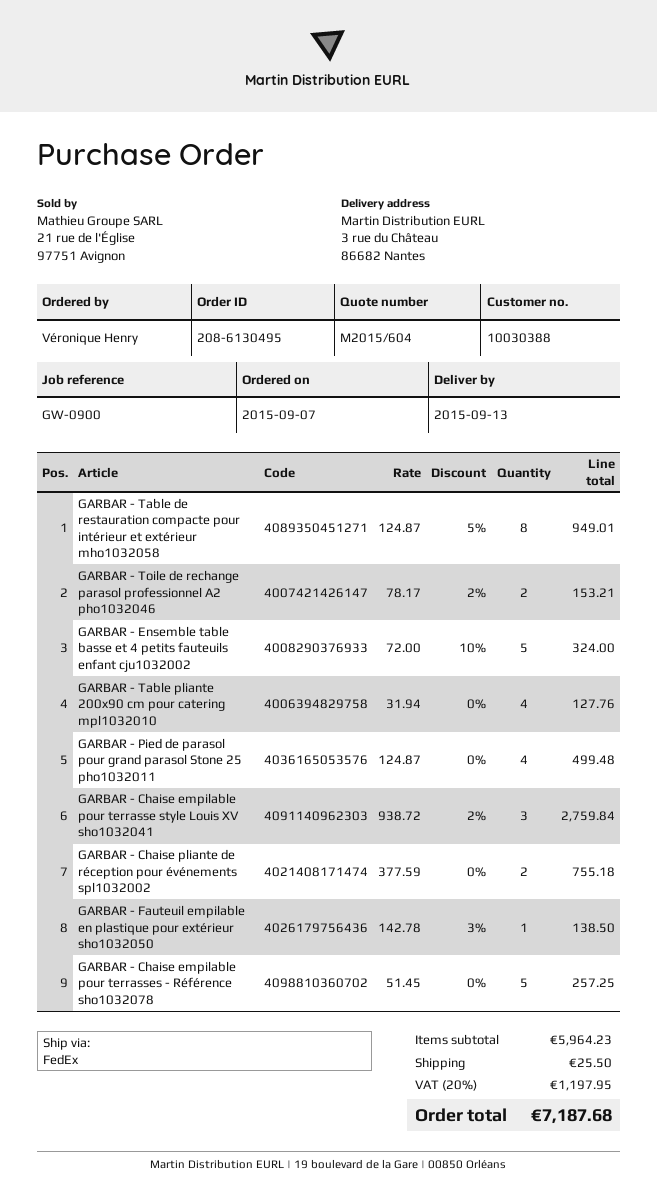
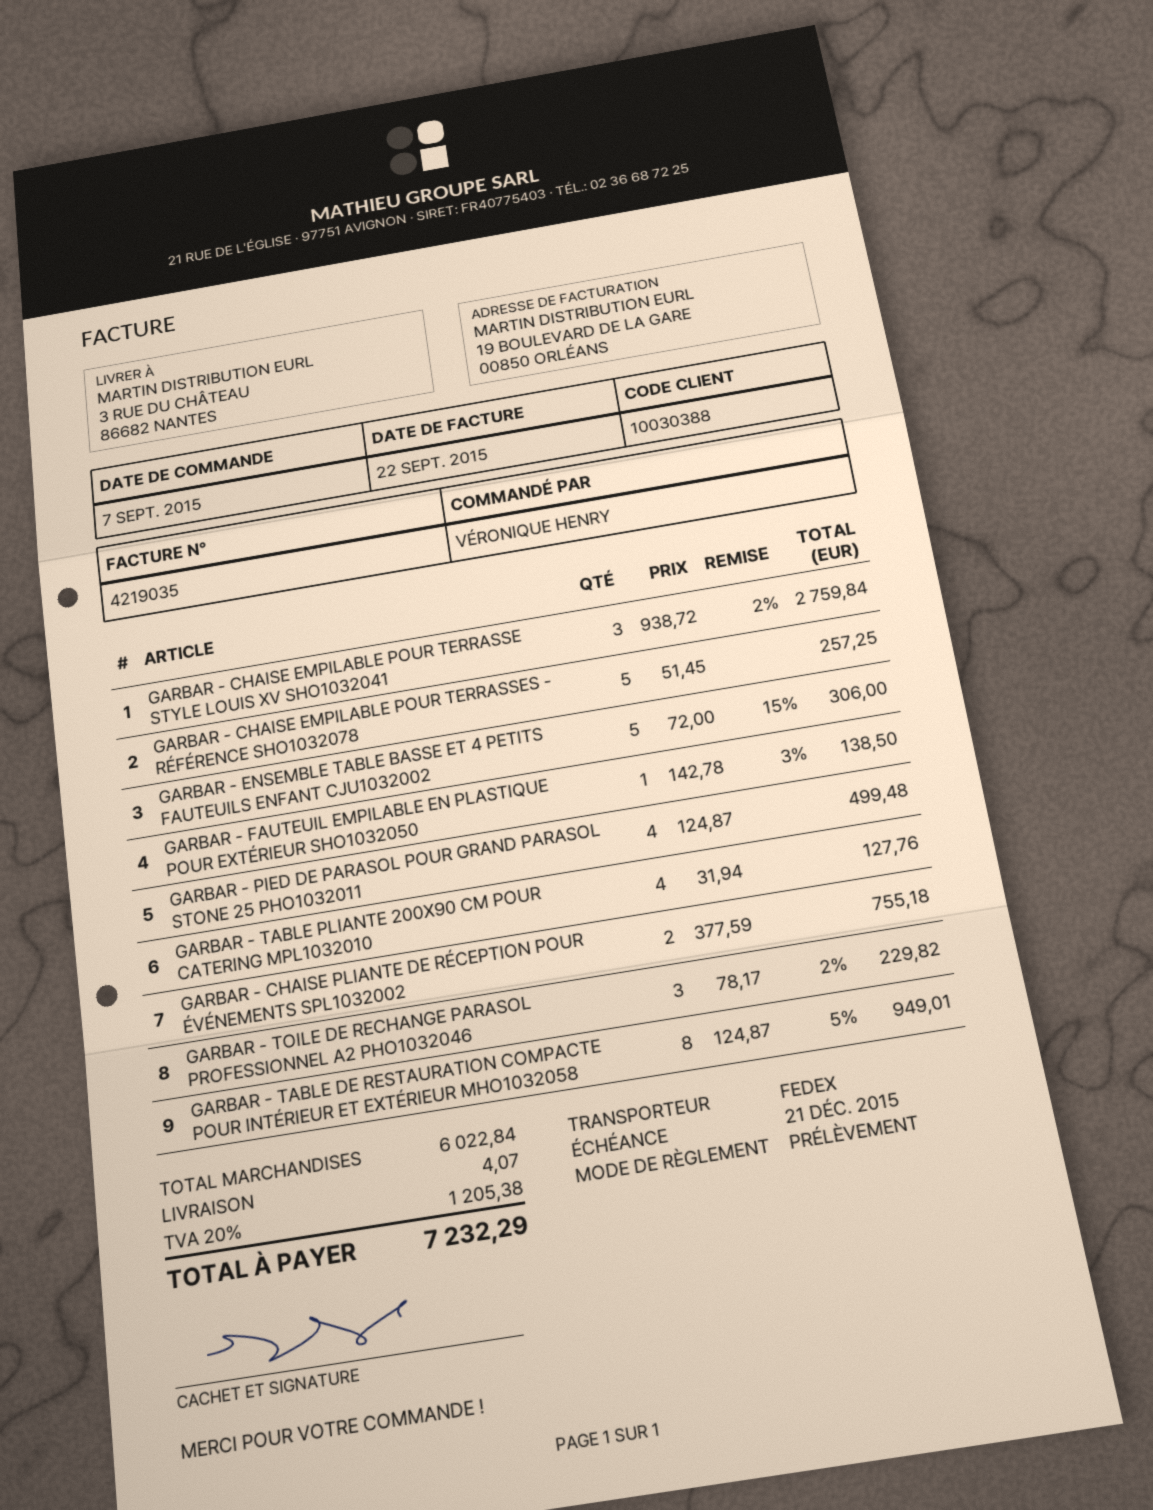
GARBAR - Toile de rechange parasol professionnel A2 pho1032046: 2 x 78.17 - 2% = 153.21 -> 3 x 78.17 - 2% = 229.82
GARBAR - Ensemble table basse et 4 petits fauteuils enfant cju1032002: 5 x 72.00 - 10% = 324.00 -> 5 x 72.00 - 15% = 306.00
subtotal: 5964.23 -> 6022.84
shipping: 25.50 -> 4.07
tax: 20% = 1197.95 -> 20% = 1205.38
total: 7187.68 -> 7232.29

